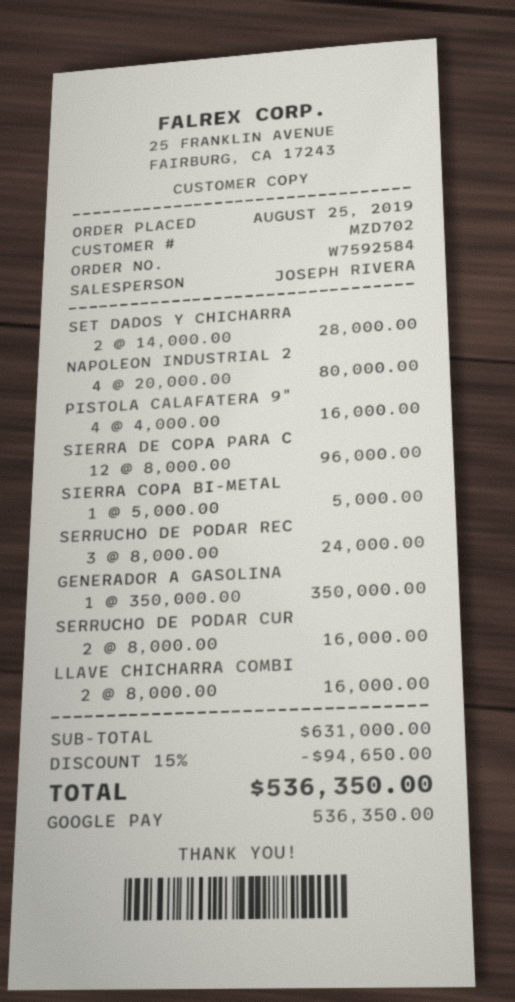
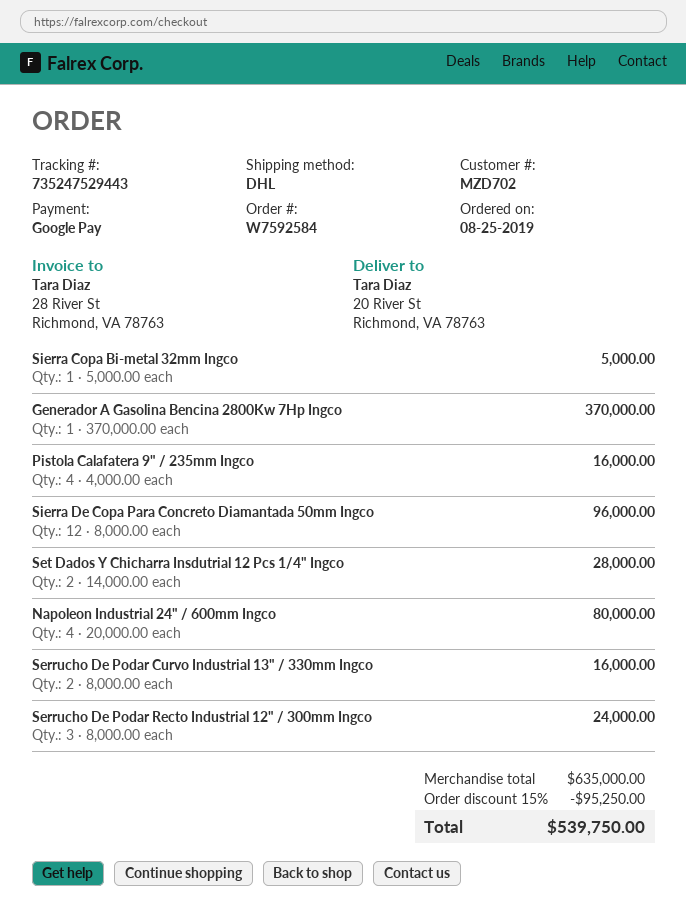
GENERADOR A GASOLINA: 1 x 350000.00 = 350000.00 -> 1 x 370000.00 = 370000.00
LLAVE CHICHARRA COMBI: 2 x 8000.00 = 16000.00 -> none
subtotal: 631000.00 -> 635000.00
discount: 15% = 94650.00 -> 15% = 95250.00
total: 536350.00 -> 539750.00

